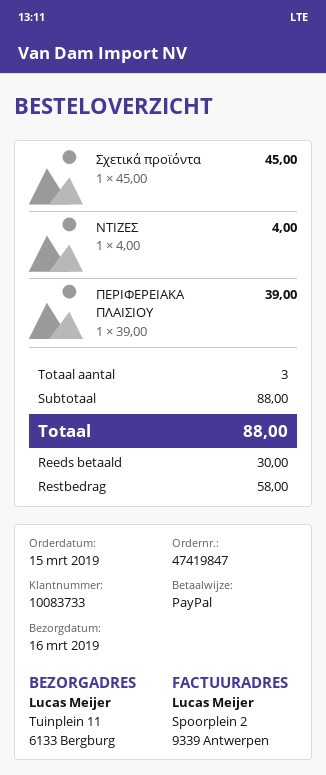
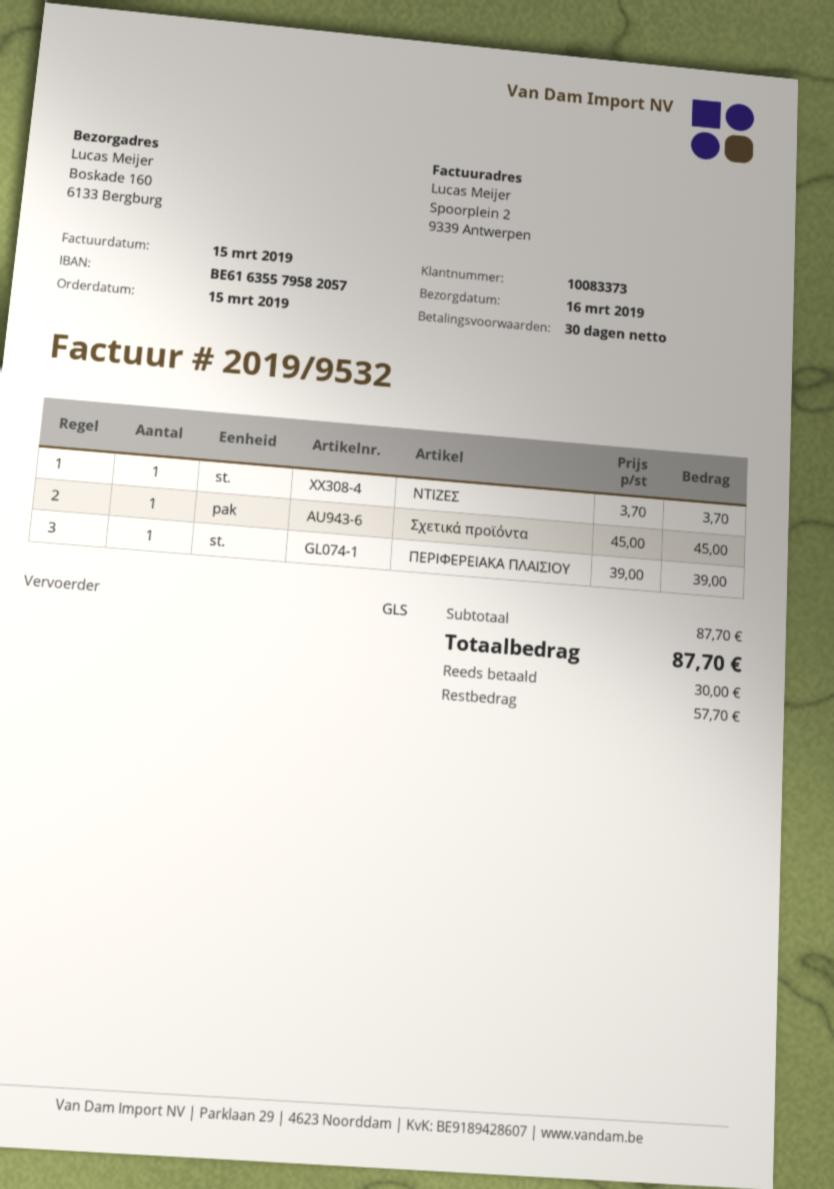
customer number: 10083733 -> 10083373
ship to: Tuinplein 11, 6133 Bergburg -> Boskade 160, 6133 Bergburg
ΝΤΙΖΕΣ: 1 x 4.00 = 4.00 -> 1 x 3.70 = 3.70
subtotal: 88.00 -> 87.70
total: 88.00 -> 87.70
balance: 58.00 -> 57.70

